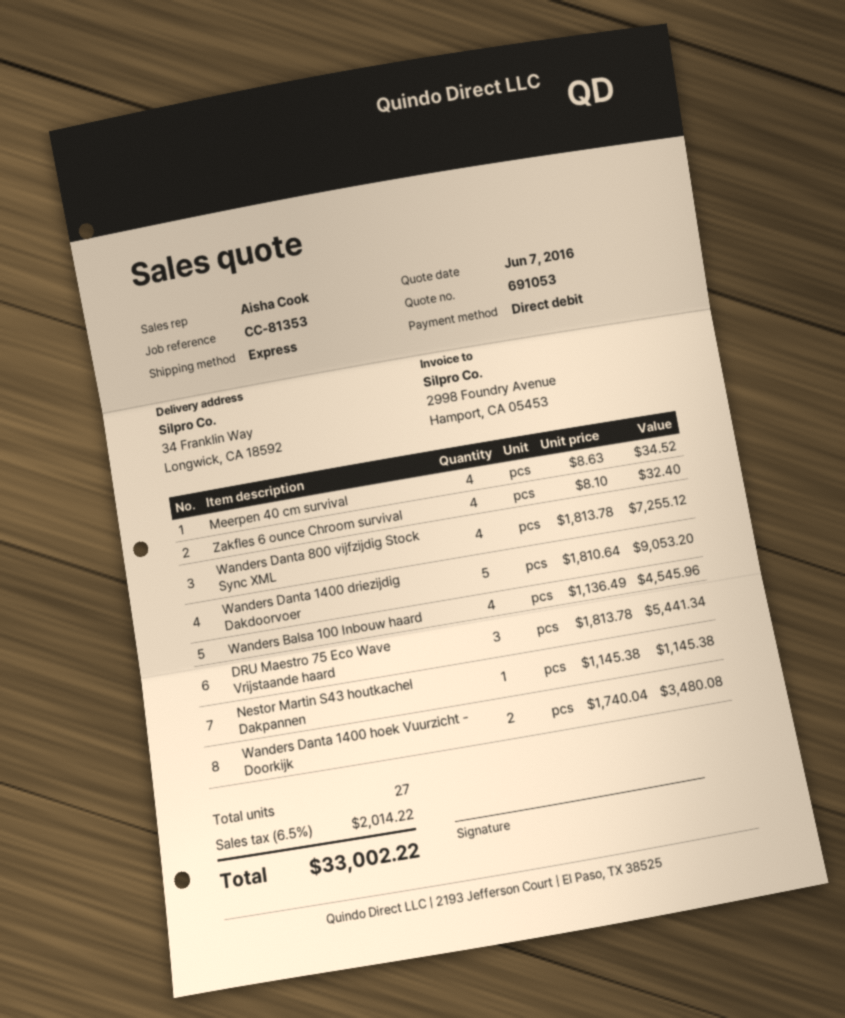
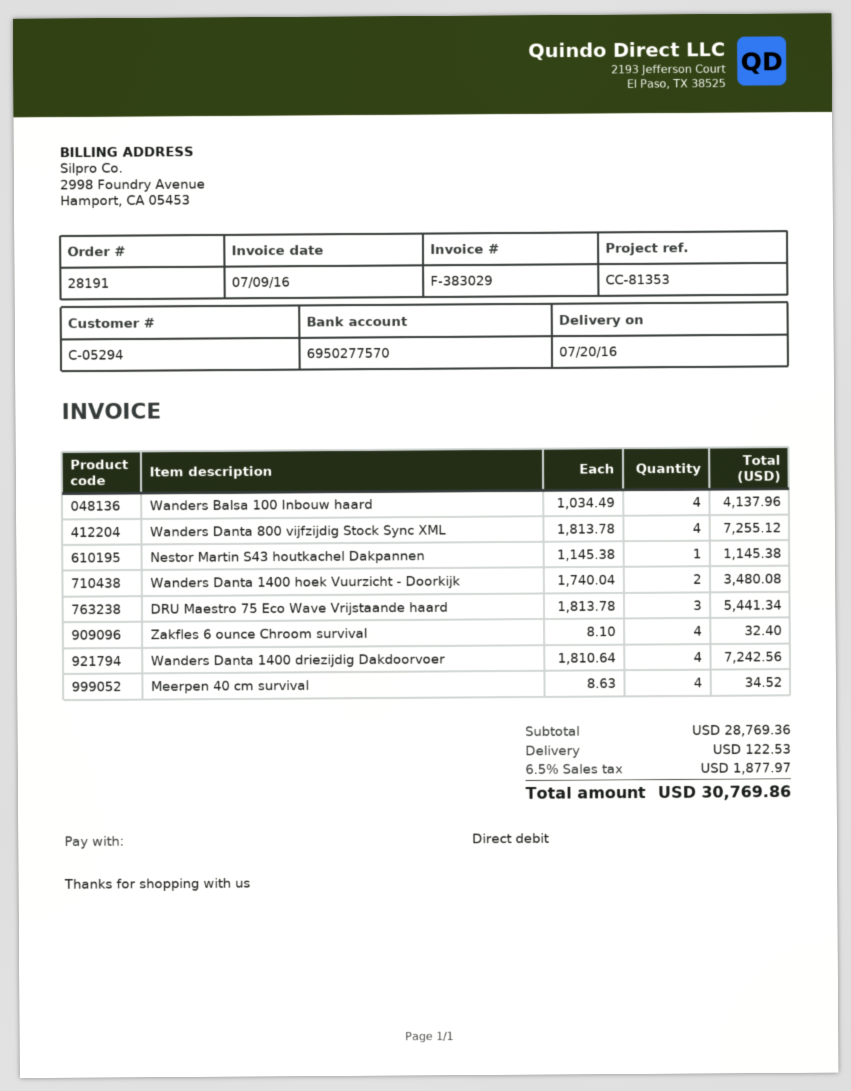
Wanders Danta 1400 driezijdig Dakdoorvoer: 5 x 1810.64 = 9053.20 -> 4 x 1810.64 = 7242.56
Wanders Balsa 100 Inbouw haard: 4 x 1136.49 = 4545.96 -> 4 x 1034.49 = 4137.96
shipping: none -> 122.53
tax: 6.5% = 2014.22 -> 6.5% = 1877.97
total: 33002.22 -> 30769.86

